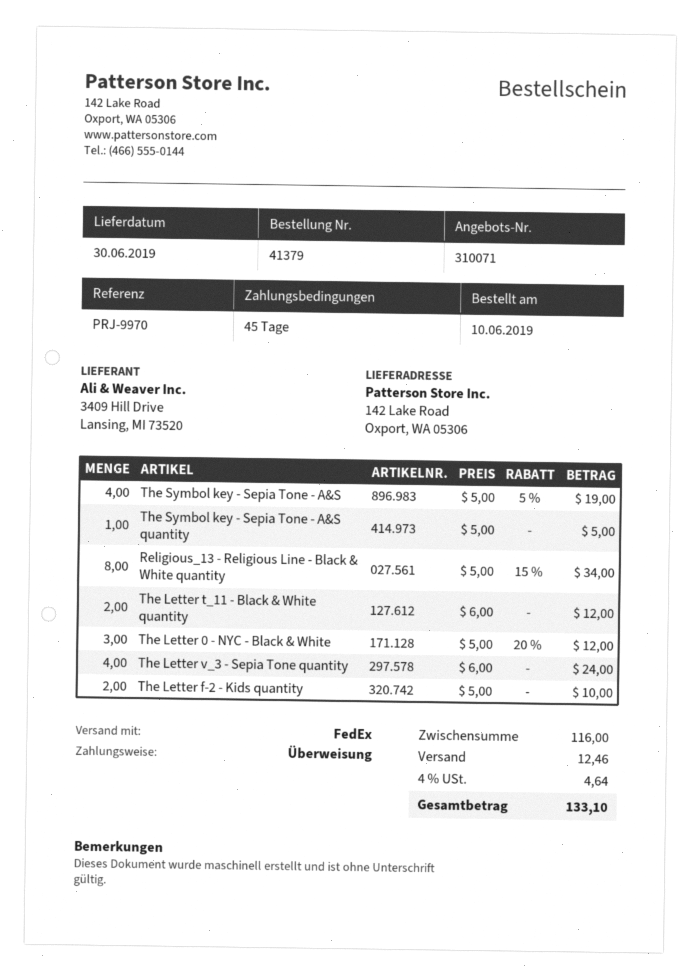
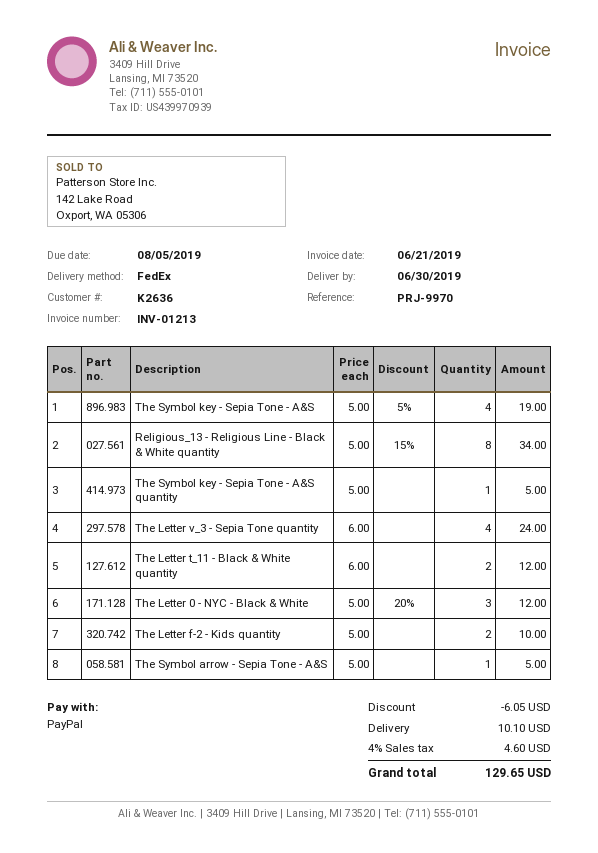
payment method: bank transfer -> PayPal
The Symbol arrow - Sepia Tone - A&S: none -> 1 x 5.00 = 5.00
discount: none -> 6.05
shipping: 12.46 -> 10.10
tax: 4% = 4.64 -> 4% = 4.60
total: 133.10 -> 129.65

